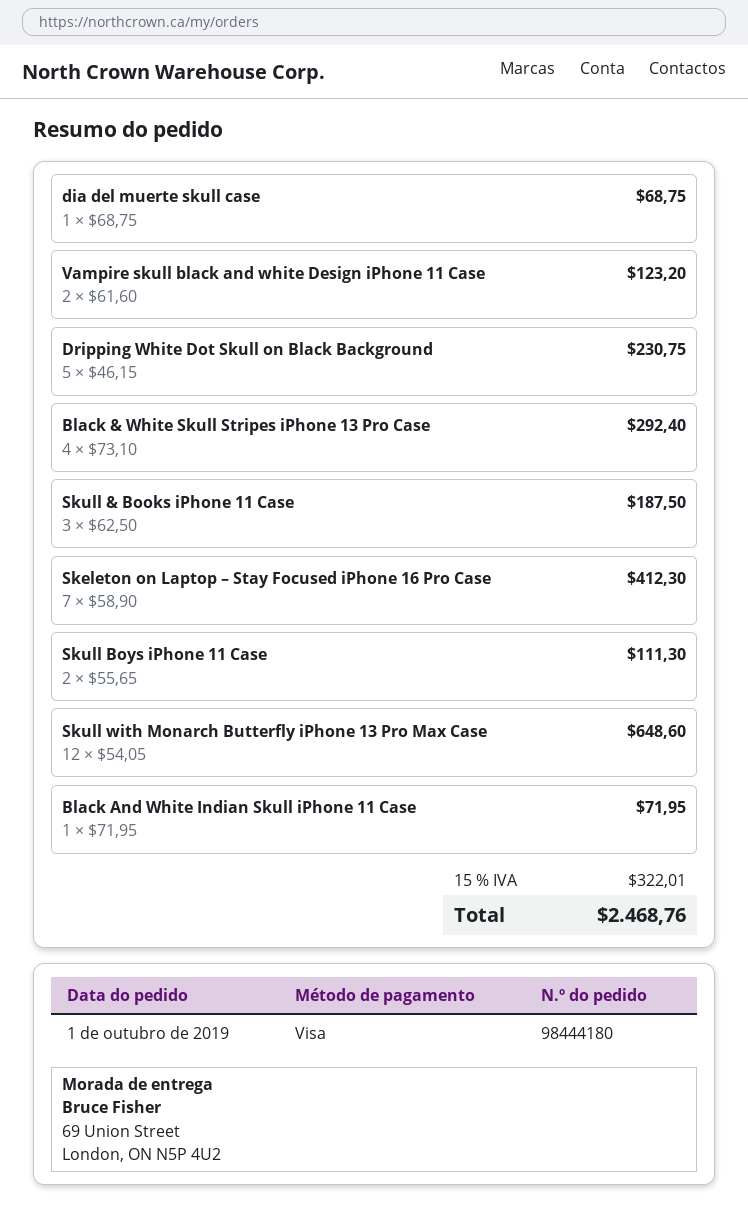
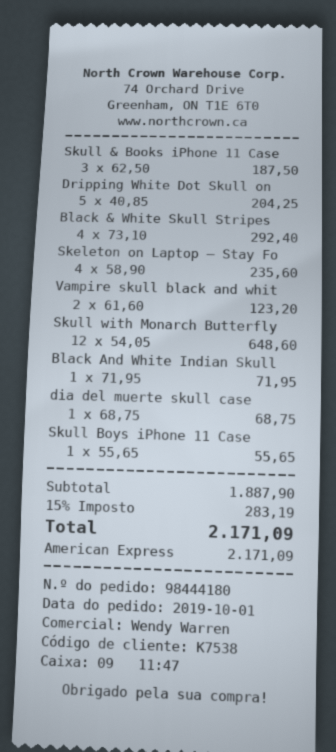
payment method: Visa -> American Express
Dripping White Dot Skull on Black Background: 5 x 46.15 = 230.75 -> 5 x 40.85 = 204.25
Skeleton on Laptop – Stay Focused iPhone 16 Pro Case: 7 x 58.90 = 412.30 -> 4 x 58.90 = 235.60
Skull Boys iPhone 11 Case: 2 x 55.65 = 111.30 -> 1 x 55.65 = 55.65
tax: 15% = 322.01 -> 15% = 283.19
total: 2468.76 -> 2171.09

